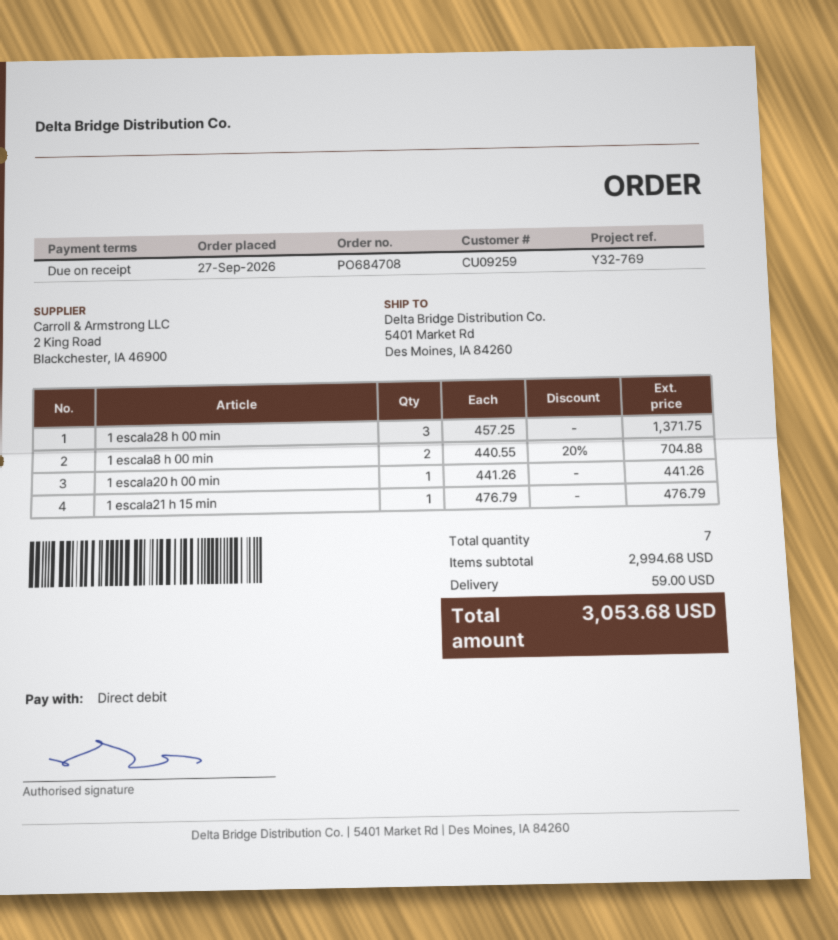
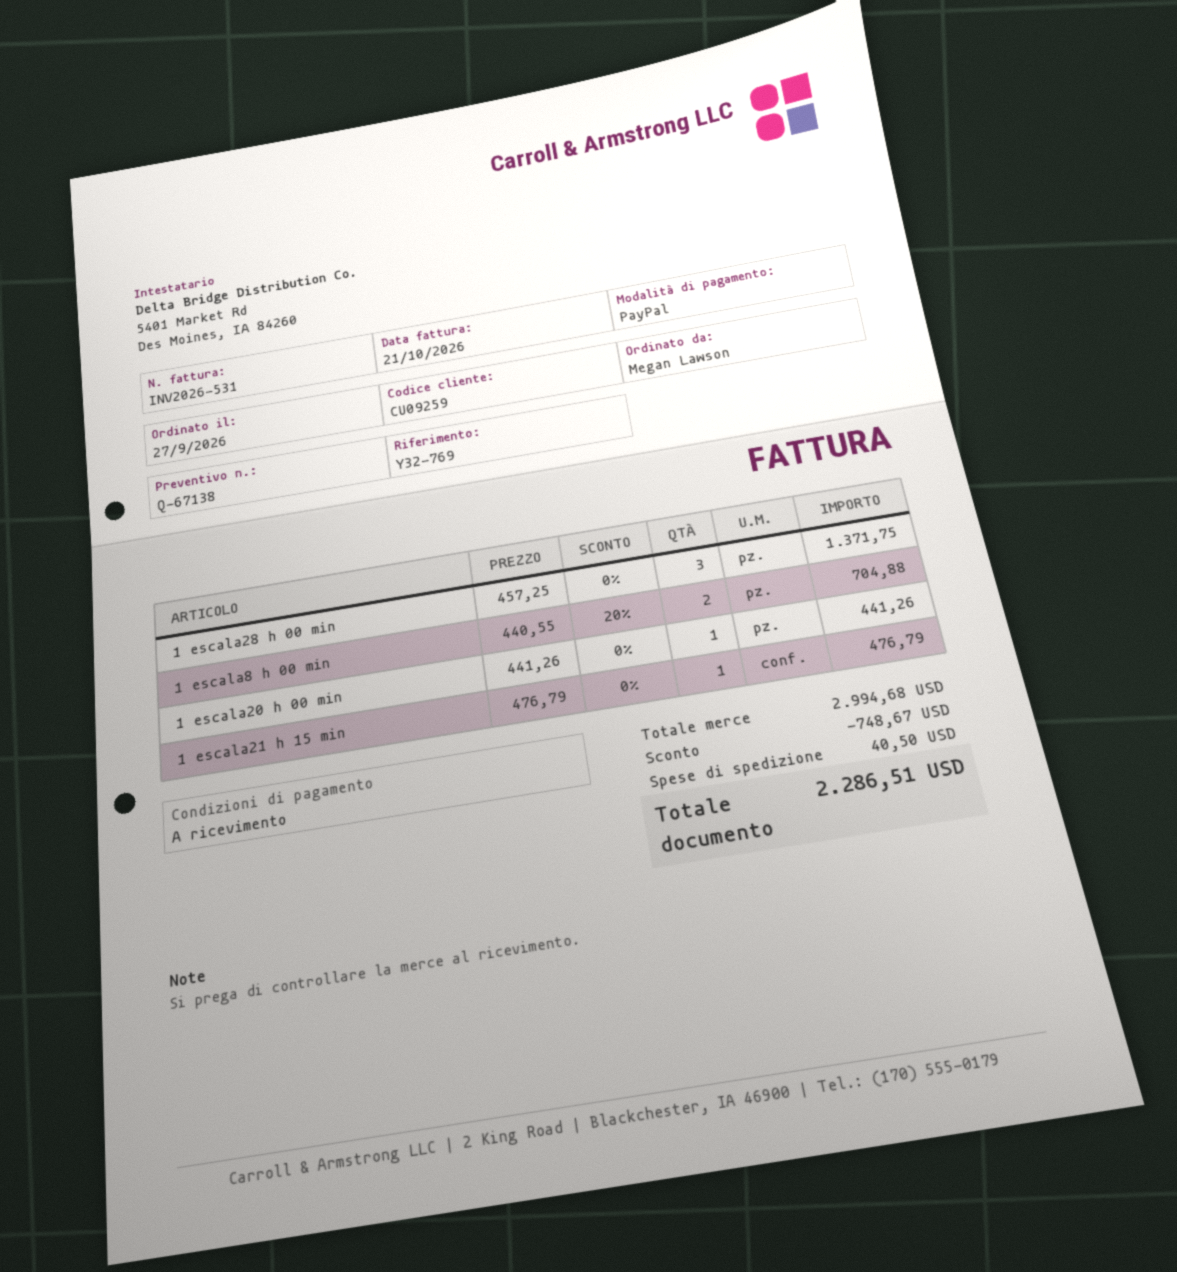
payment method: direct debit -> PayPal
discount: none -> 748.67
shipping: 59.00 -> 40.50
total: 3053.68 -> 2286.51

